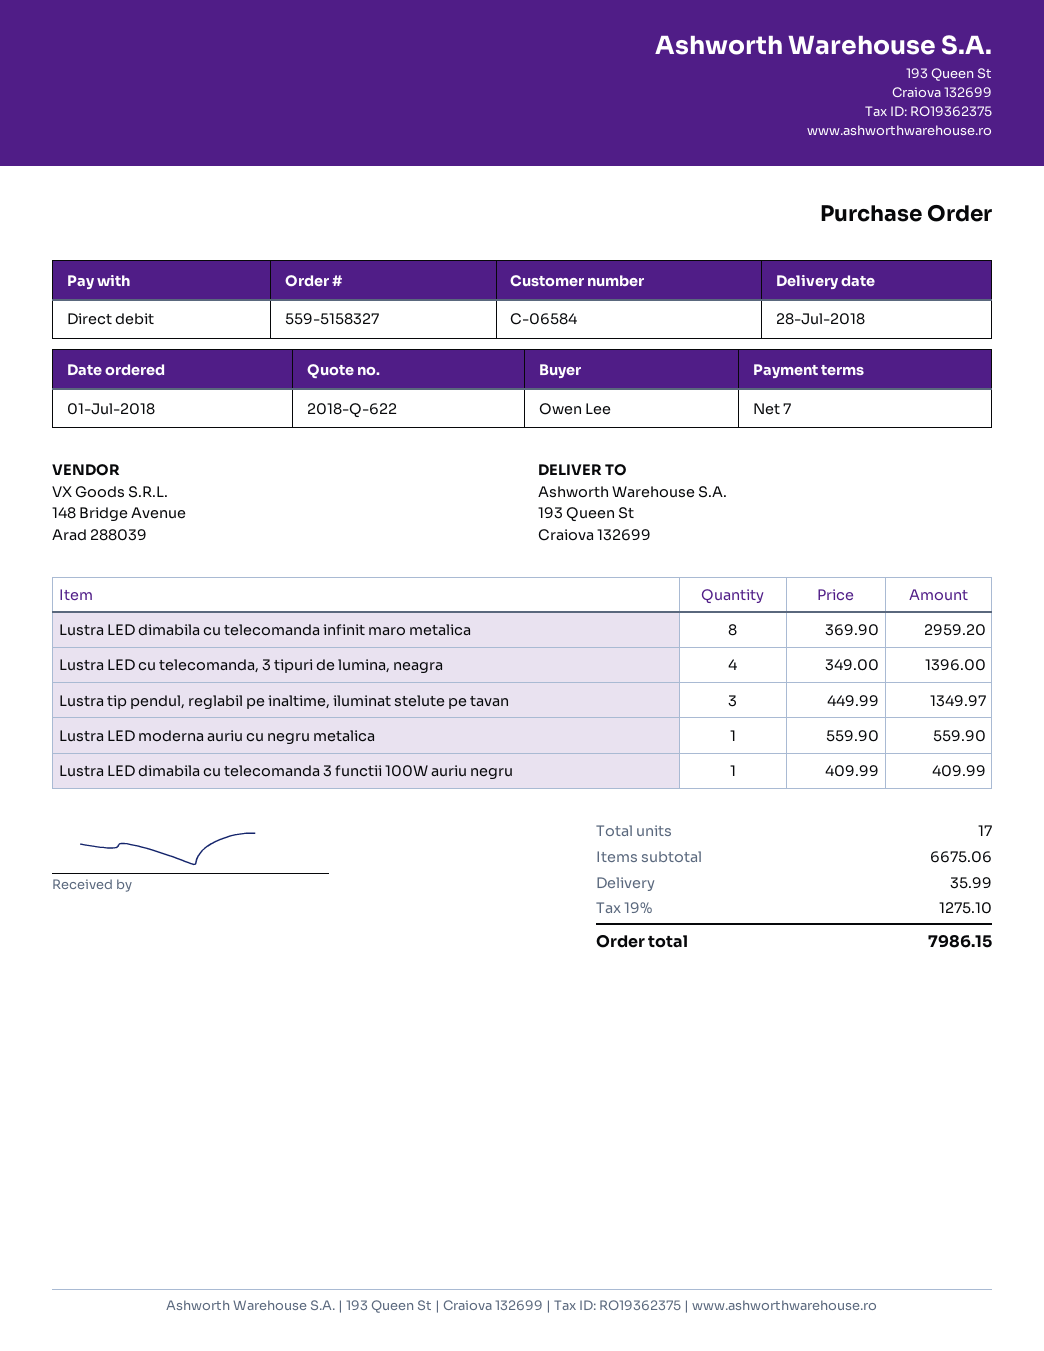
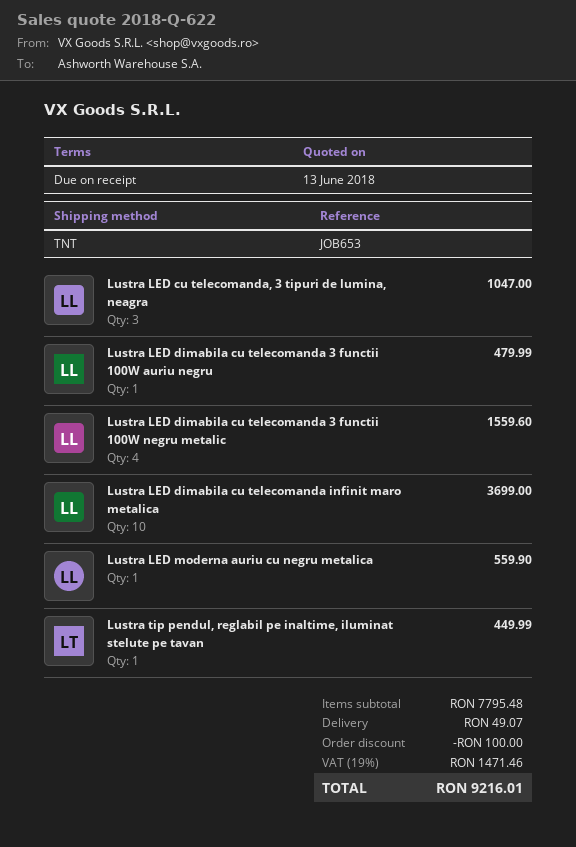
payment terms: 7 days -> on receipt
Lustra LED dimabila cu telecomanda infinit maro metalica: 8 for 2959.20 -> 10 for 3699.00
Lustra LED cu telecomanda, 3 tipuri de lumina, neagra: 4 for 1396.00 -> 3 for 1047.00
Lustra tip pendul, reglabil pe inaltime, iluminat stelute pe tavan: 3 for 1349.97 -> 1 for 449.99
Lustra LED dimabila cu telecomanda 3 functii 100W auriu negru: 1 for 409.99 -> 1 for 479.99
Lustra LED dimabila cu telecomanda 3 functii 100W negru metalic: none -> 4 for 1559.60
subtotal: 6675.06 -> 7795.48
discount: none -> 100.00
shipping: 35.99 -> 49.07
tax: 19% = 1275.10 -> 19% = 1471.46
total: 7986.15 -> 9216.01

